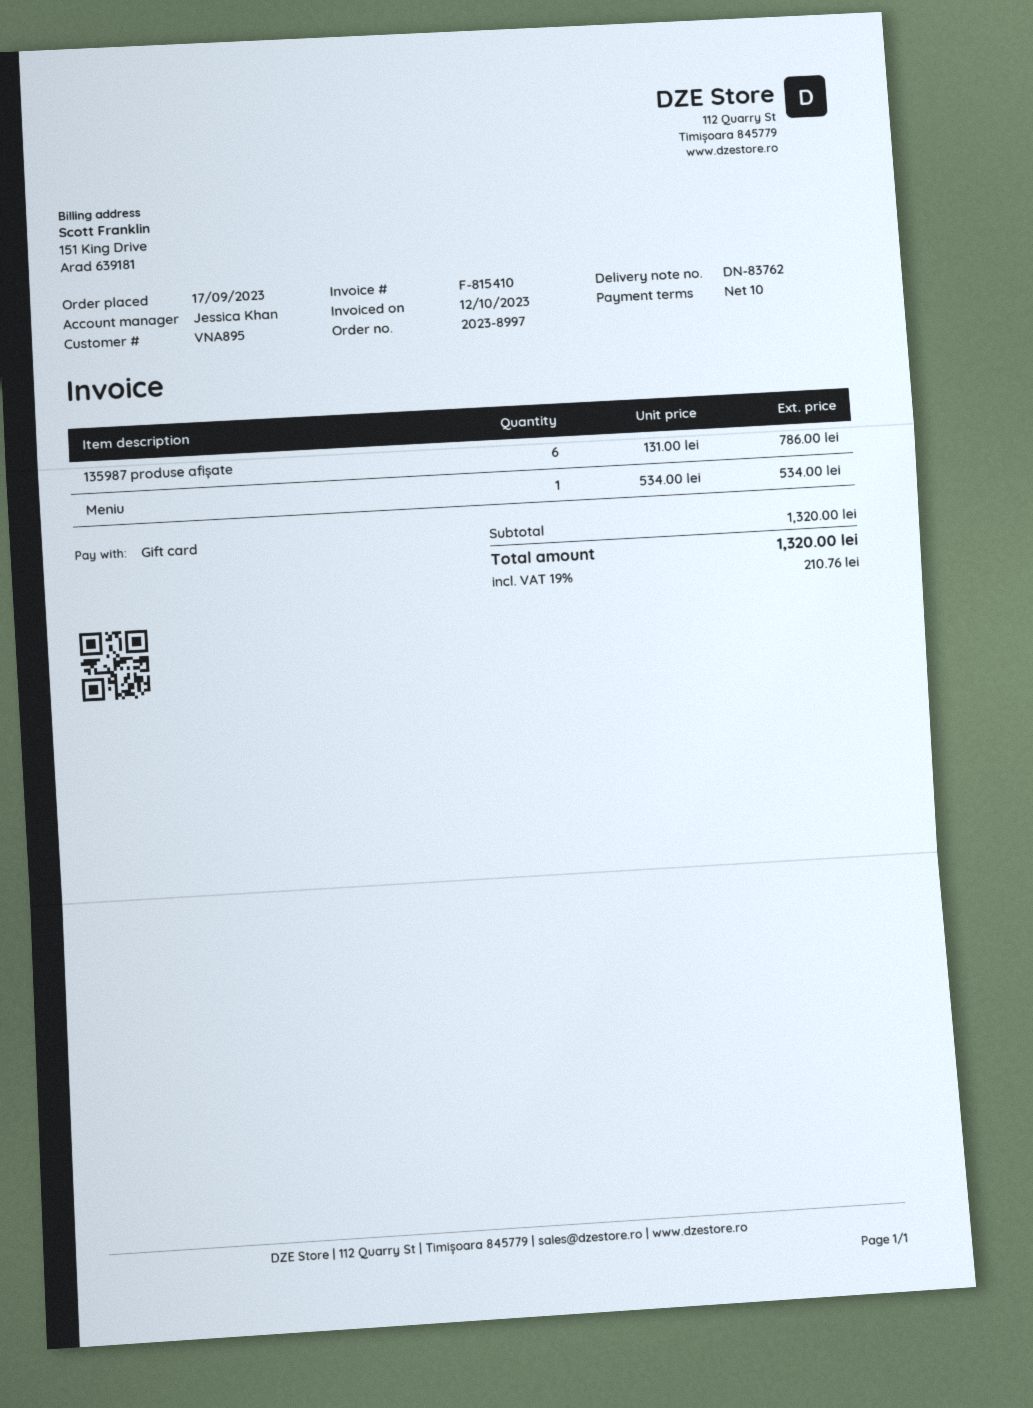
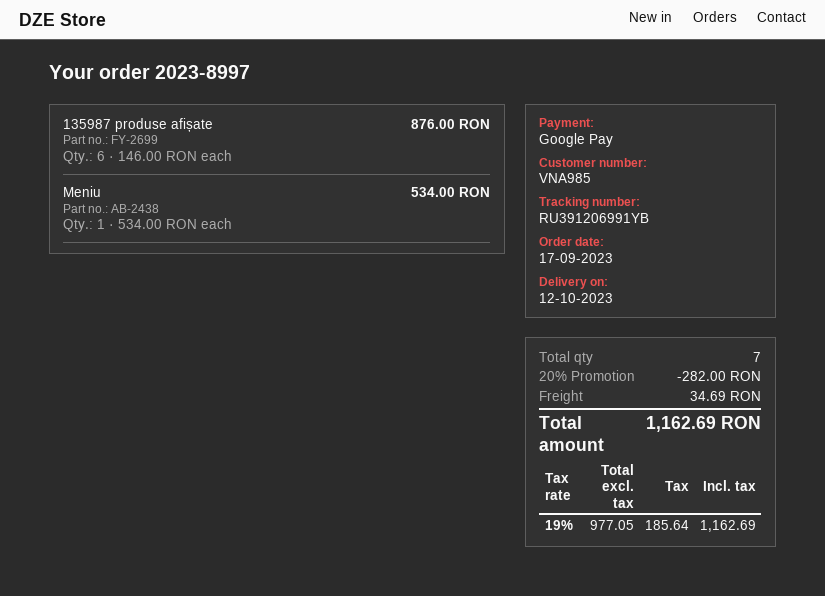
customer number: VNA895 -> VNA985
payment method: gift card -> Google Pay
135987 produse afișate: 6 x 131.00 = 786.00 -> 6 x 146.00 = 876.00
discount: none -> 20% = 282.00
shipping: none -> 34.69
tax: 19% = 210.76 -> 19% = 185.64
total: 1320.00 -> 1162.69

